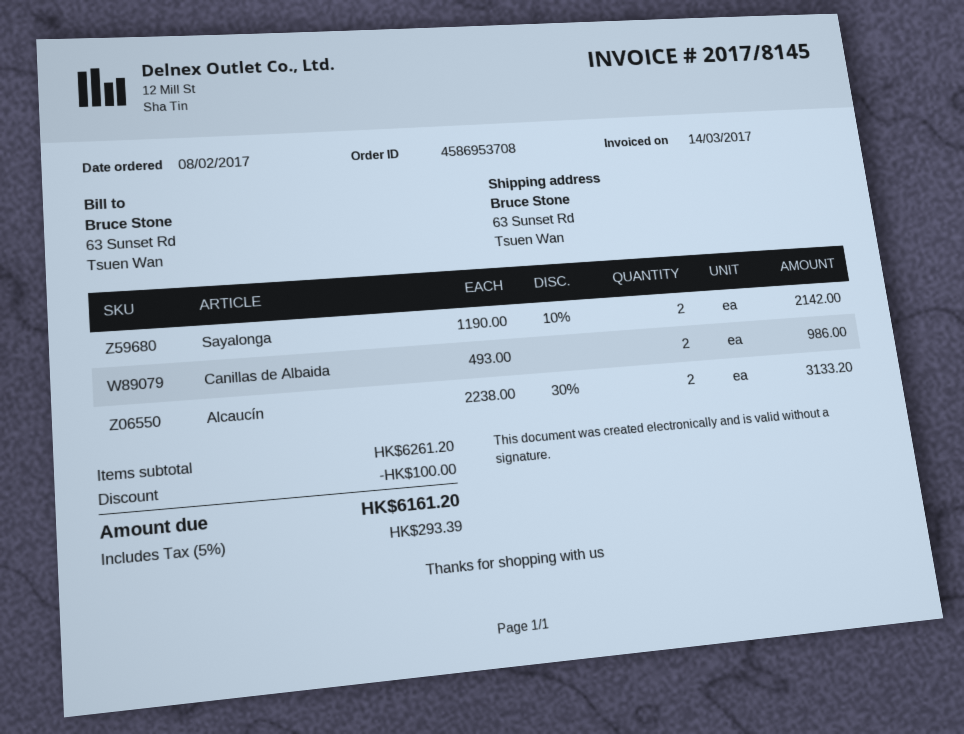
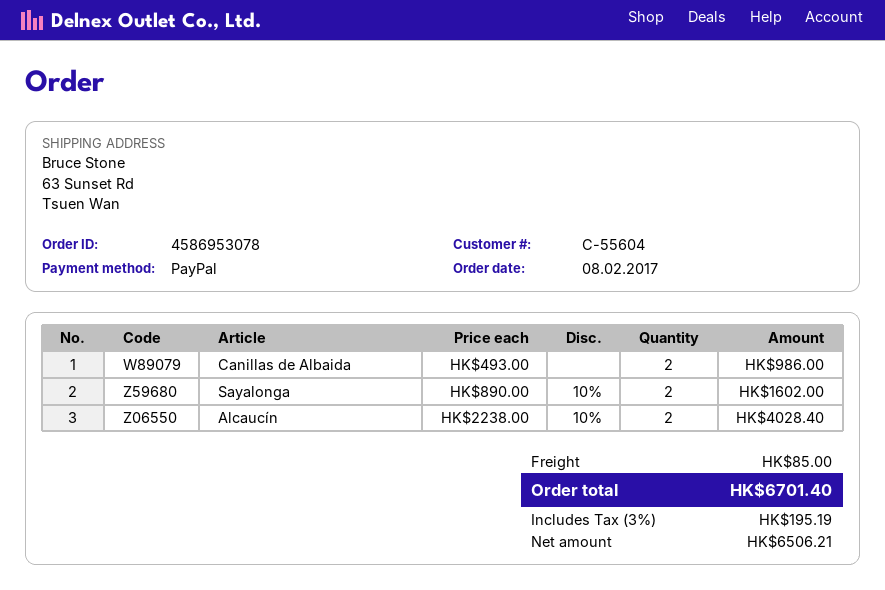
order number: 4586953708 -> 4586953078
Sayalonga: 2 x 1190.00 - 10% = 2142.00 -> 2 x 890.00 - 10% = 1602.00
Alcaucín: 2 x 2238.00 - 30% = 3133.20 -> 2 x 2238.00 - 10% = 4028.40
discount: 100.00 -> none
shipping: none -> 85.00
tax: 5% = 293.39 -> 3% = 195.19
total: 6161.20 -> 6701.40

